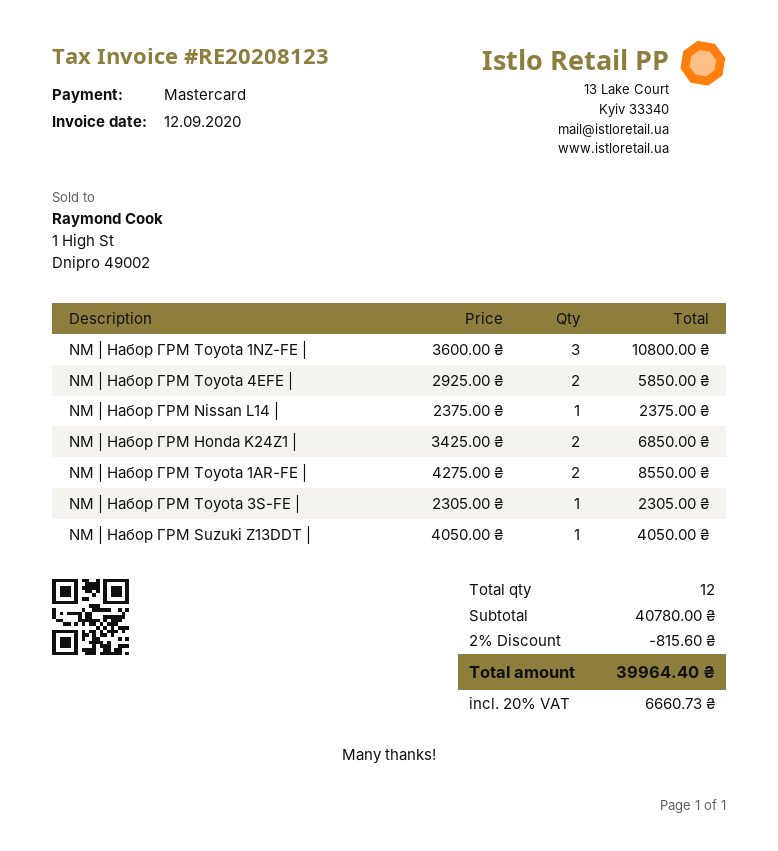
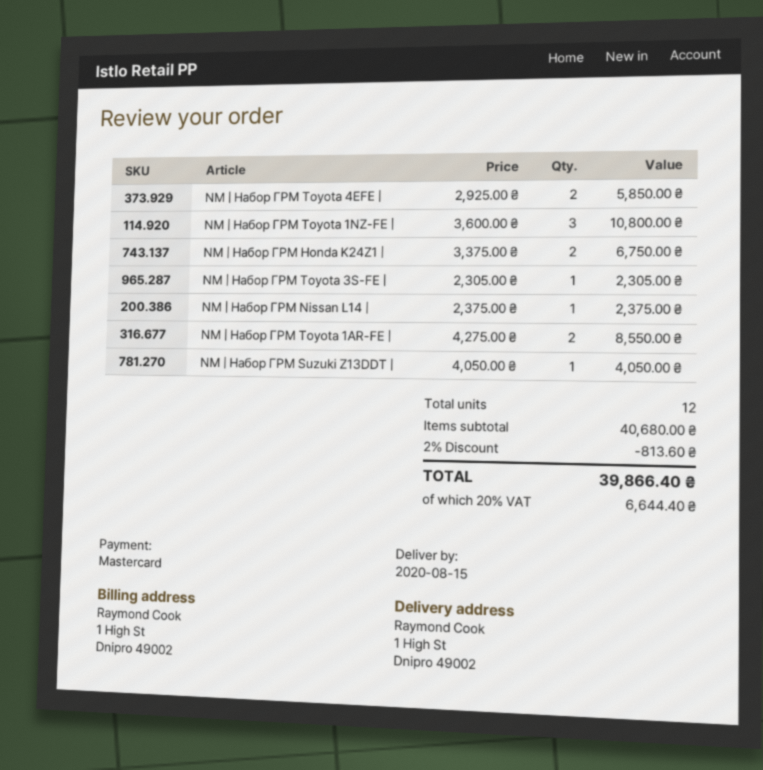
NM | Набор ГРМ Honda K24Z1 |: 2 x 3425.00 = 6850.00 -> 2 x 3375.00 = 6750.00
subtotal: 40780.00 -> 40680.00
discount: 2% = 815.60 -> 2% = 813.60
tax: 20% = 6660.73 -> 20% = 6644.40
total: 39964.40 -> 39866.40

